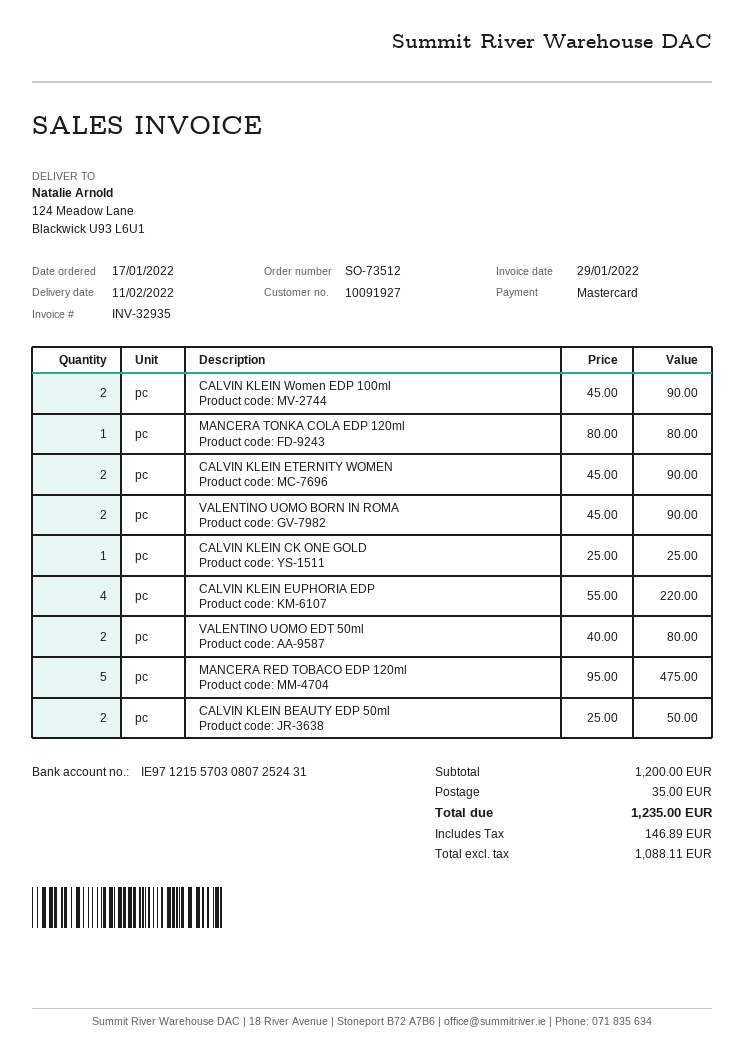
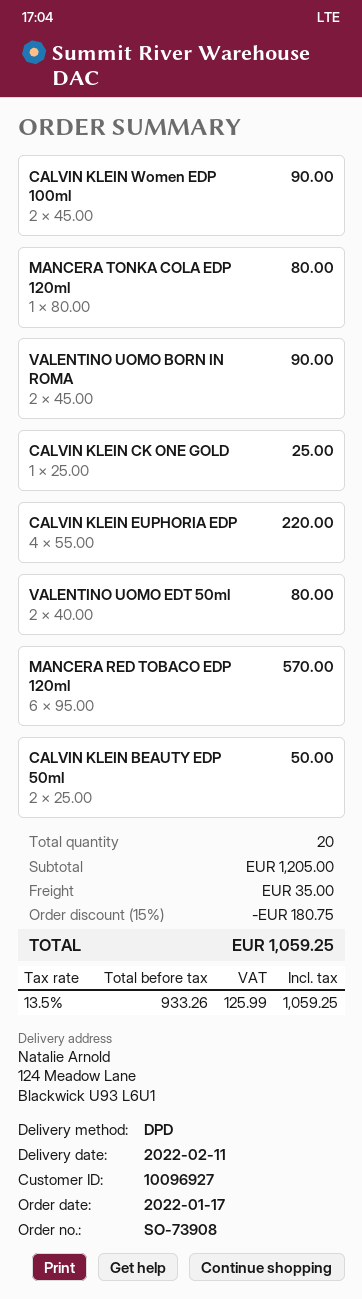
order number: SO-73512 -> SO-73908
customer number: 10091927 -> 10096927
CALVIN KLEIN ETERNITY WOMEN: 2 x 45.00 = 90.00 -> none
MANCERA RED TOBACO EDP 120ml: 5 x 95.00 = 475.00 -> 6 x 95.00 = 570.00
subtotal: 1200.00 -> 1205.00
discount: none -> 15% = 180.75
net: 1088.11 -> 933.26
tax: 146.89 -> 125.99
total: 1235.00 -> 1059.25

